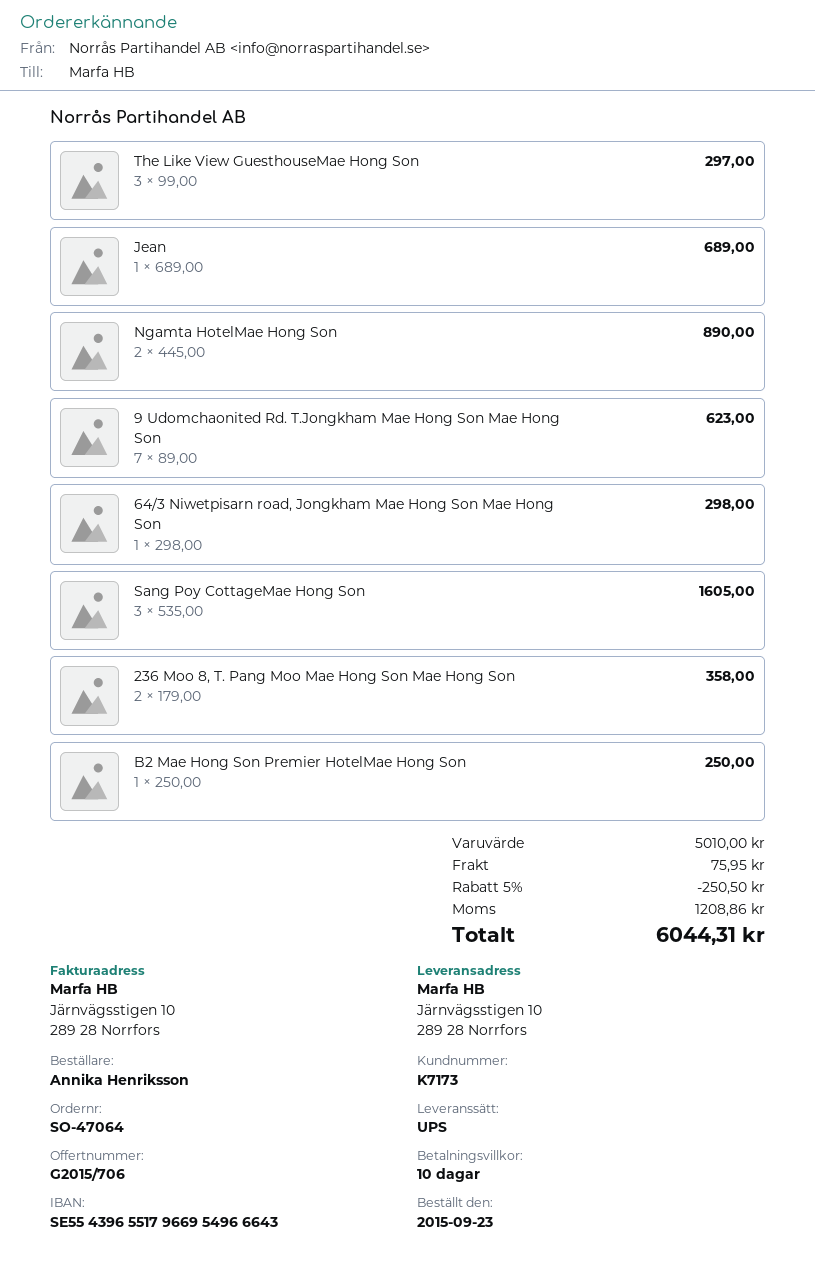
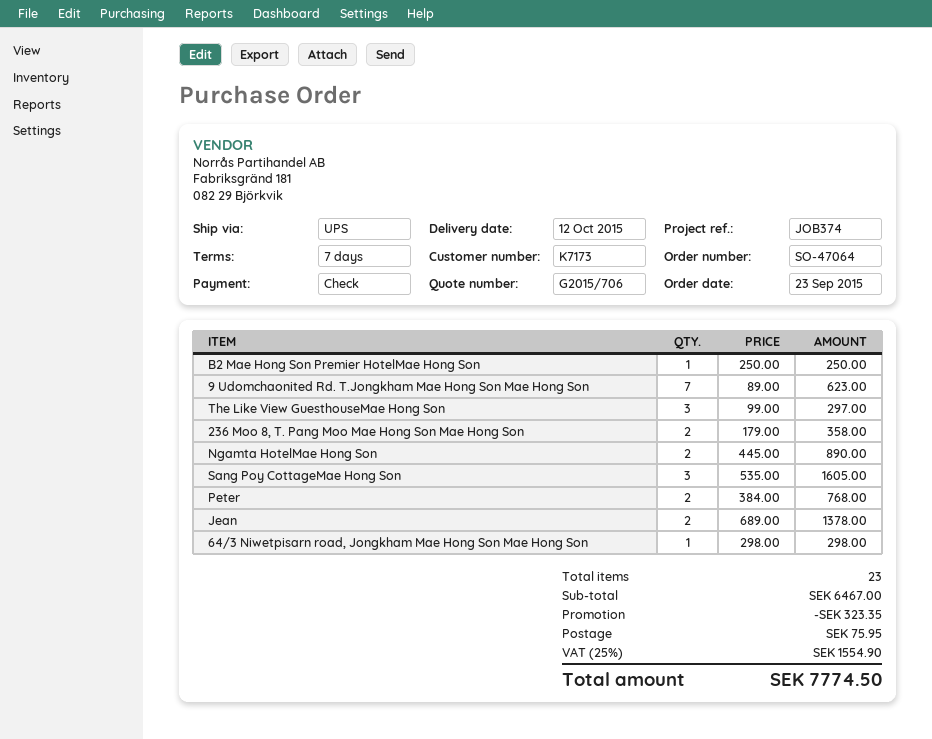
payment terms: 10 days -> 7 days
Jean: 1 x 689.00 = 689.00 -> 2 x 689.00 = 1378.00
Peter: none -> 2 x 384.00 = 768.00
subtotal: 5010.00 -> 6467.00
discount: 250.50 -> 323.35
tax: 1208.86 -> 1554.90
total: 6044.31 -> 7774.50

